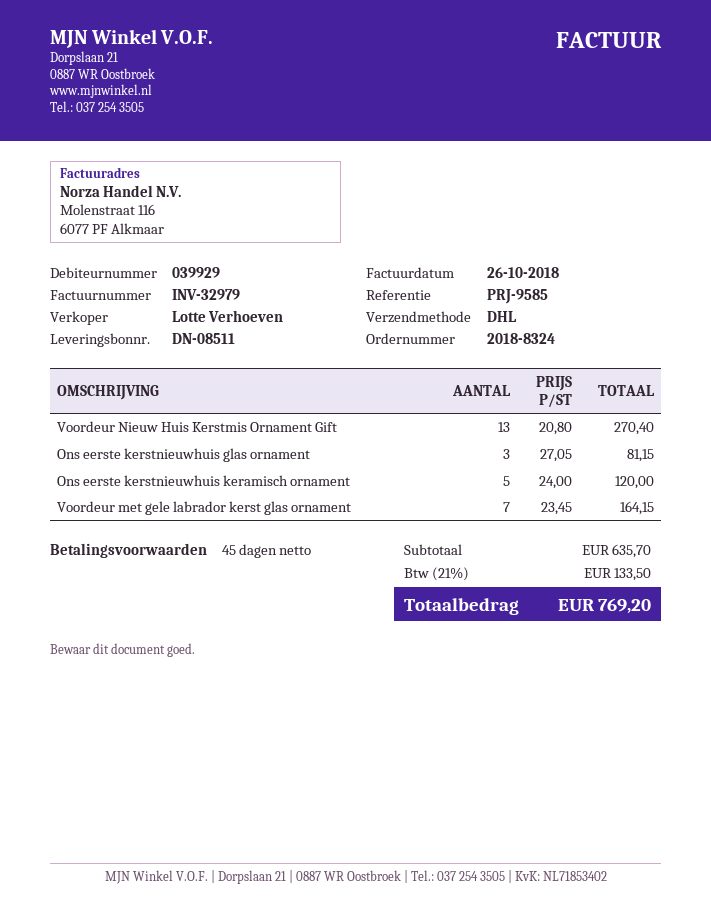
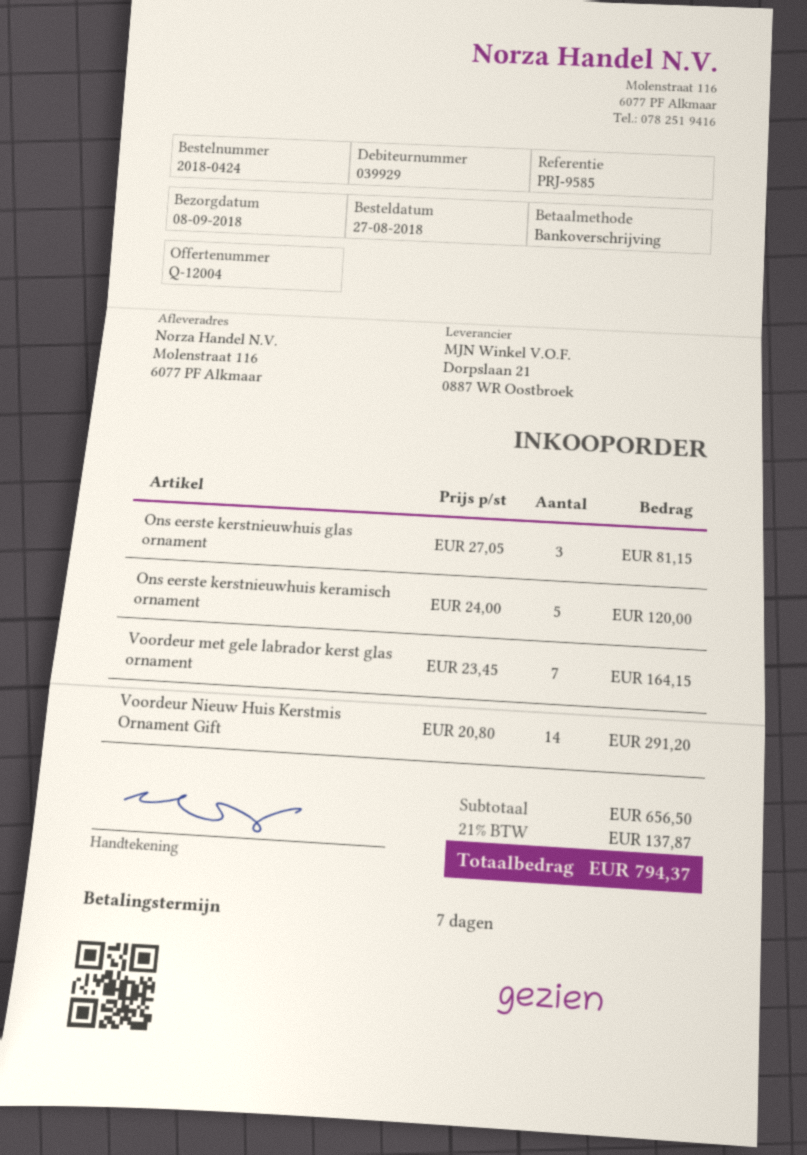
order number: 2018-8324 -> 2018-0424
payment terms: 45 days -> 7 days
Voordeur Nieuw Huis Kerstmis Ornament Gift: 13 x 20.80 = 270.40 -> 14 x 20.80 = 291.20
subtotal: 635.70 -> 656.50
tax: 21% = 133.50 -> 21% = 137.87
total: 769.20 -> 794.37

